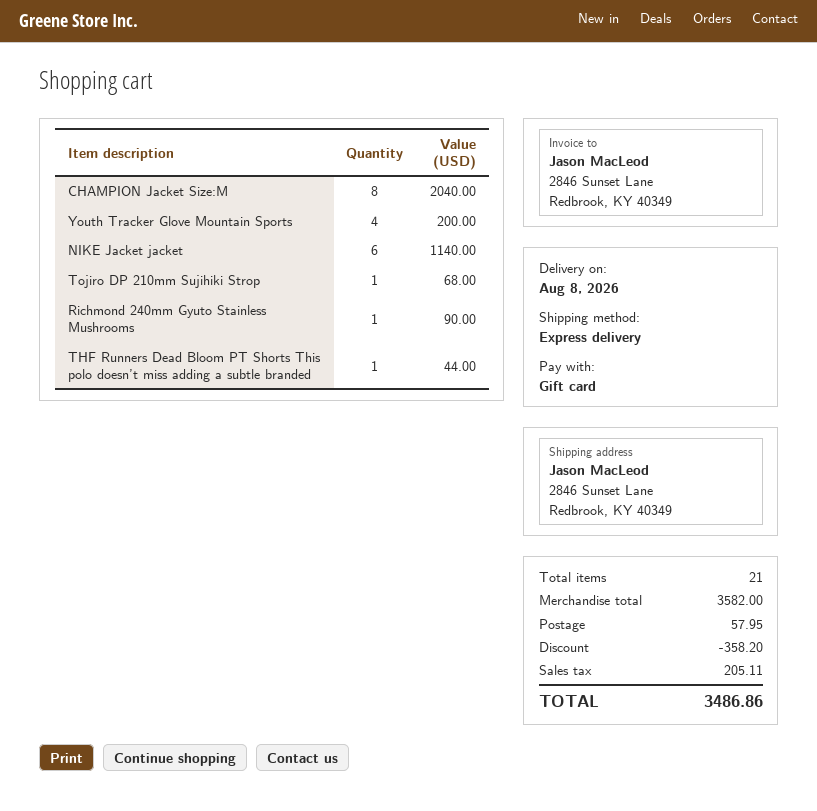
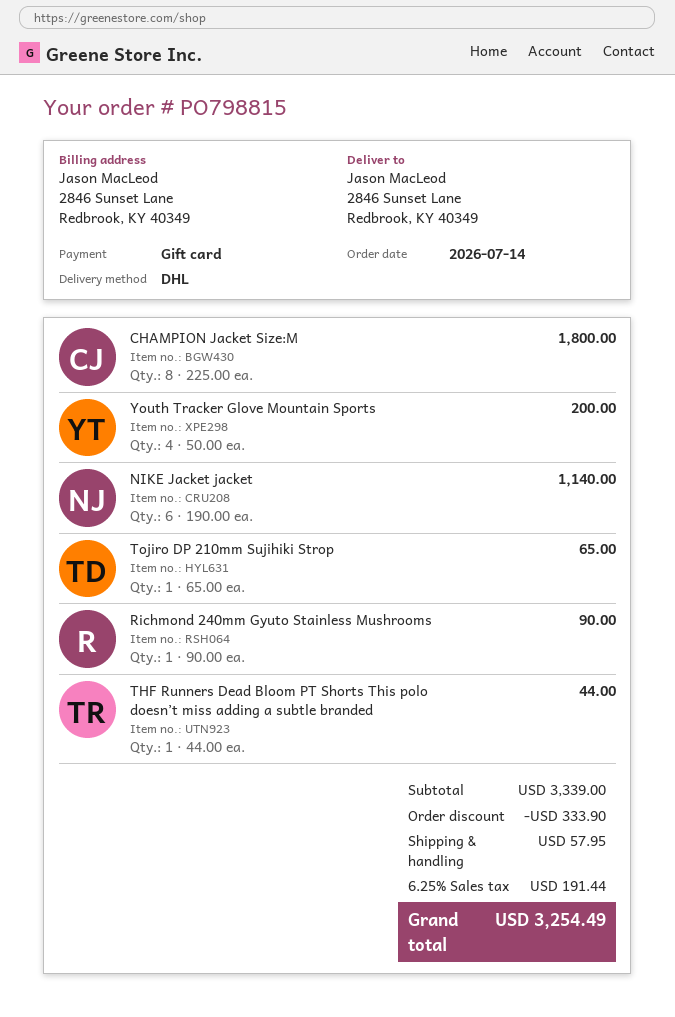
shipping method: express -> DHL
CHAMPION Jacket Size:M: 8 for 2040.00 -> 8 for 1800.00
Tojiro DP 210mm Sujihiki Strop: 1 for 68.00 -> 1 for 65.00
subtotal: 3582.00 -> 3339.00
discount: 358.20 -> 333.90
tax: 205.11 -> 191.44
total: 3486.86 -> 3254.49

